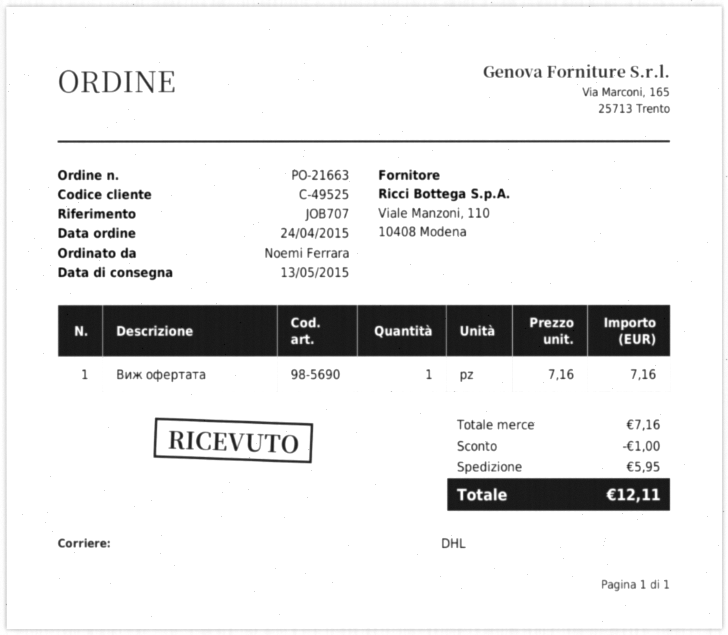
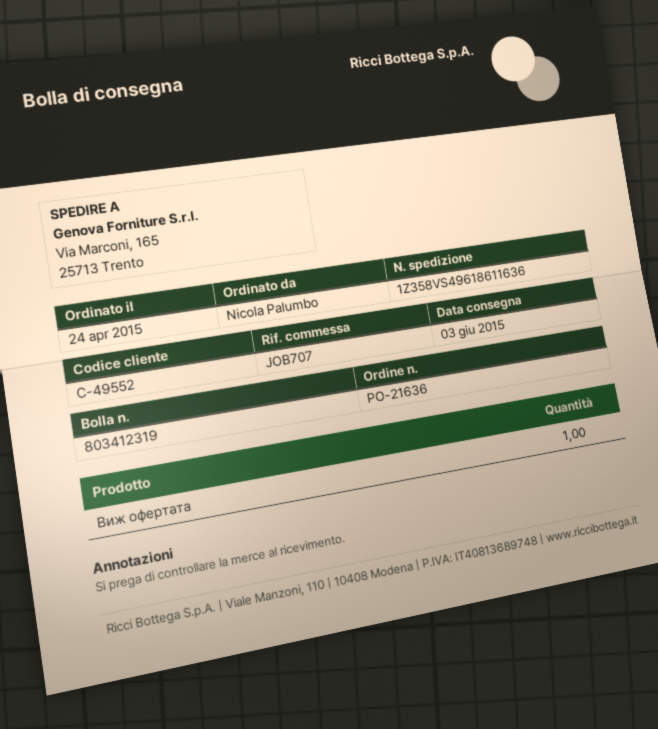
order number: PO-21663 -> PO-21636
delivery date: 2015-05-13 -> 2015-06-03
customer number: C-49525 -> C-49552
ordered by: Noemi Ferrara -> Nicola Palumbo

